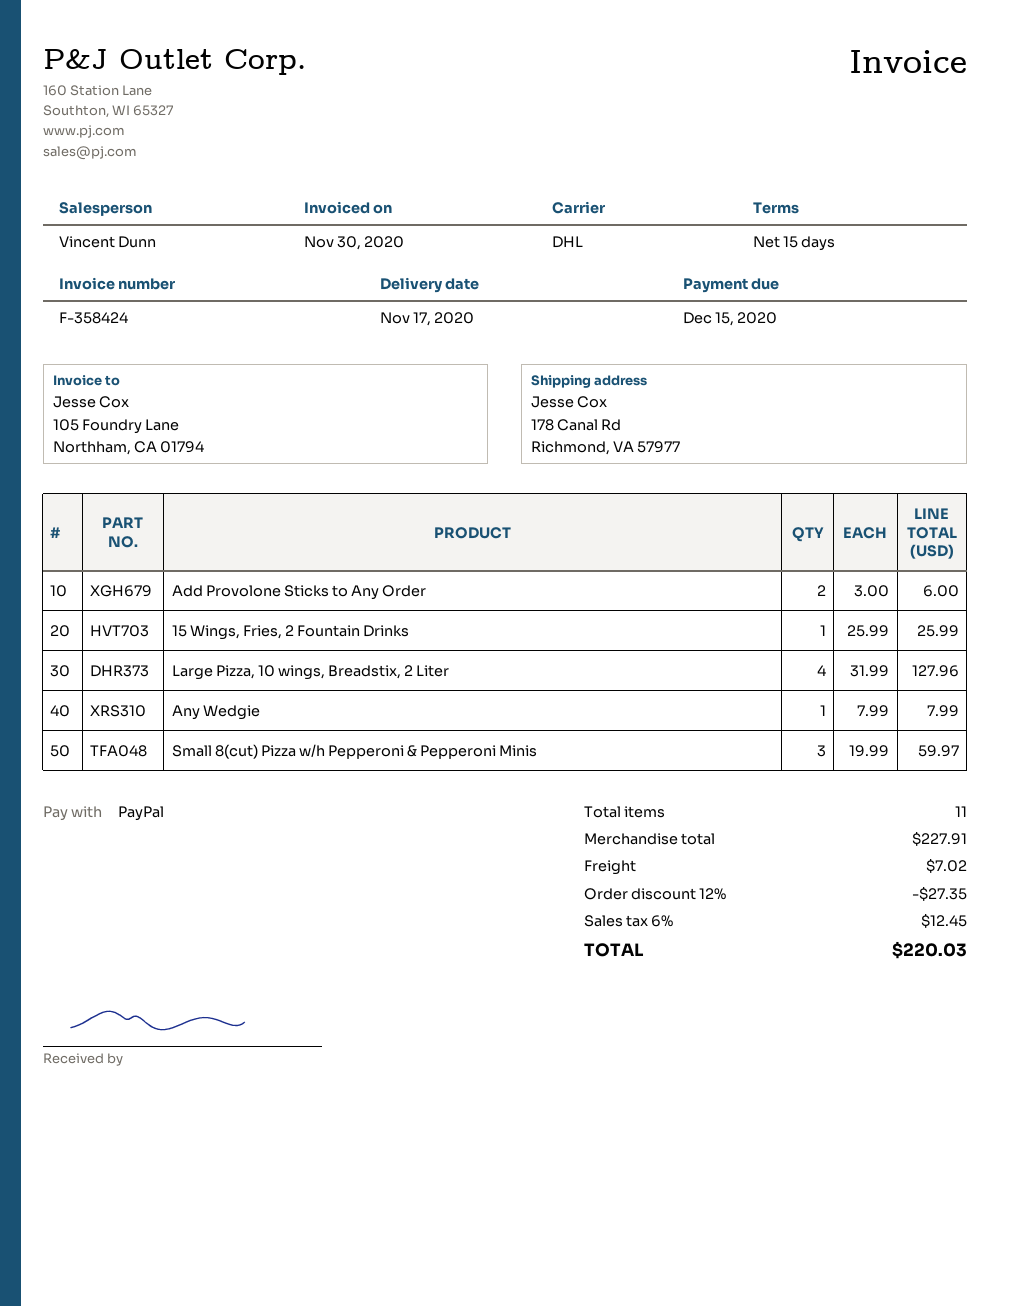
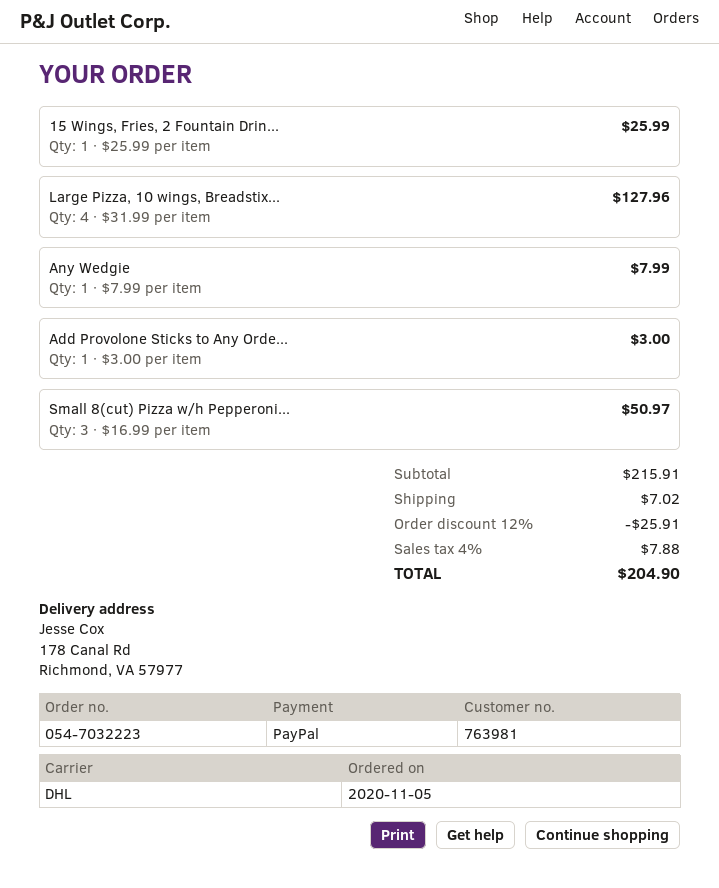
Add Provolone Sticks to Any Order: 2 x 3.00 = 6.00 -> 1 x 3.00 = 3.00
Small 8(cut) Pizza w/h Pepperoni & Pepperoni Minis: 3 x 19.99 = 59.97 -> 3 x 16.99 = 50.97
subtotal: 227.91 -> 215.91
discount: 12% = 27.35 -> 12% = 25.91
tax: 6% = 12.45 -> 4% = 7.88
total: 220.03 -> 204.90

